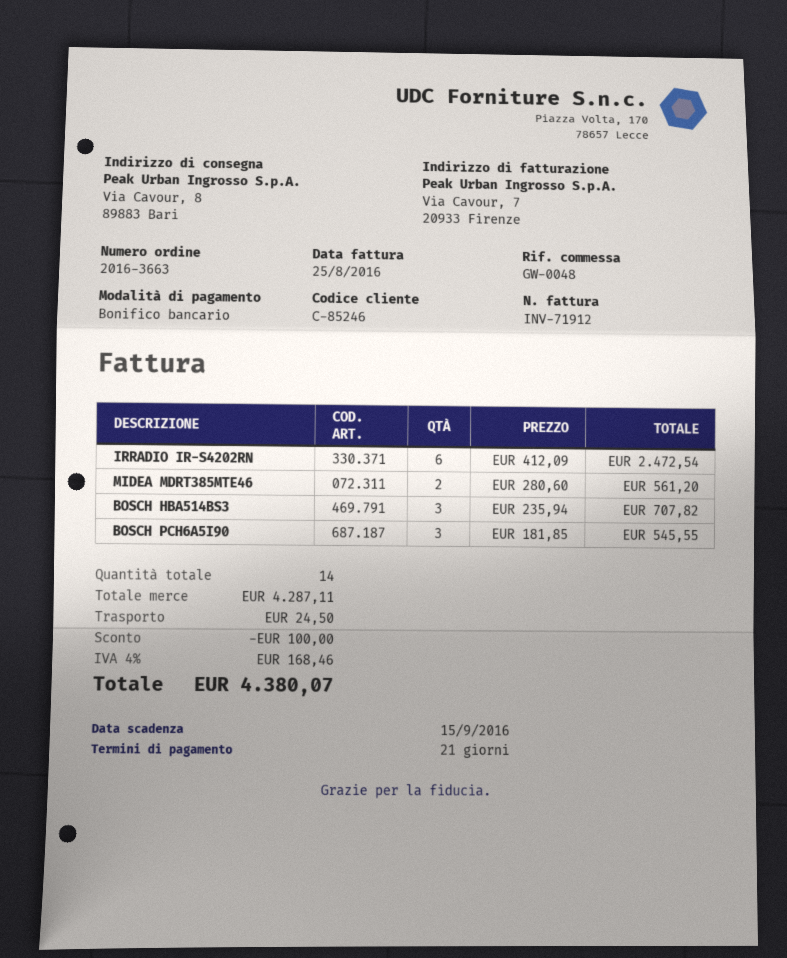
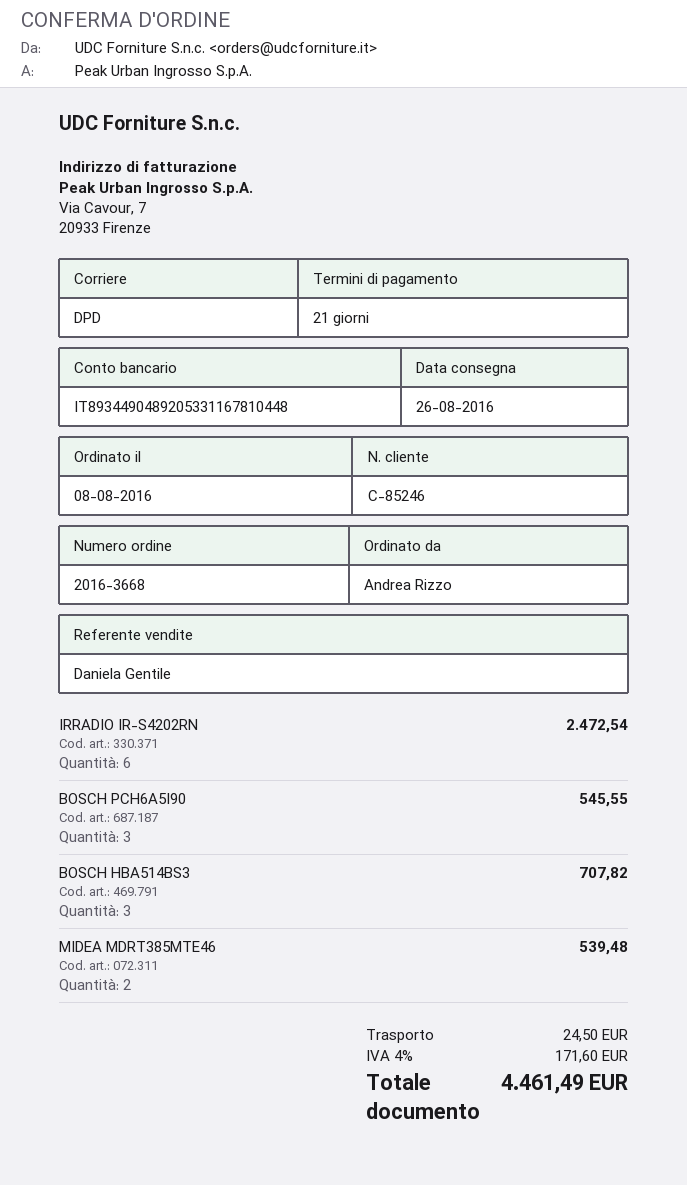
order number: 2016-3663 -> 2016-3668
MIDEA MDRT385MTE46: 2 for 561.20 -> 2 for 539.48
discount: 100.00 -> none
tax: 4% = 168.46 -> 4% = 171.60
total: 4380.07 -> 4461.49

